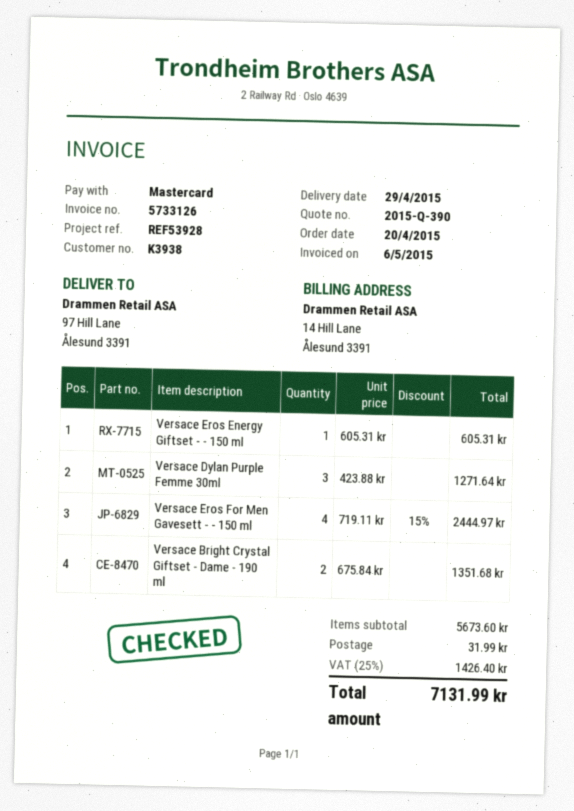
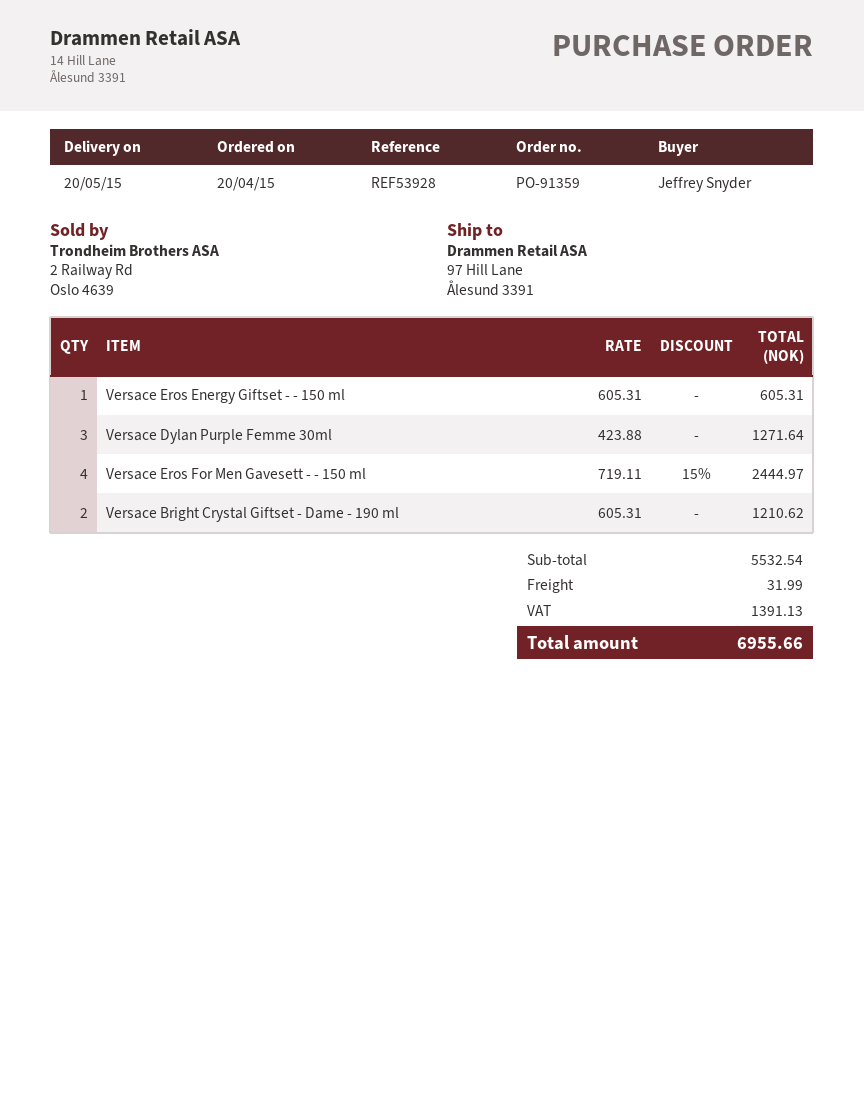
delivery date: 2015-04-29 -> 2015-05-20
Versace Bright Crystal Giftset - Dame - 190 ml: 2 x 675.84 = 1351.68 -> 2 x 605.31 = 1210.62
subtotal: 5673.60 -> 5532.54
tax: 1426.40 -> 1391.13
total: 7131.99 -> 6955.66

